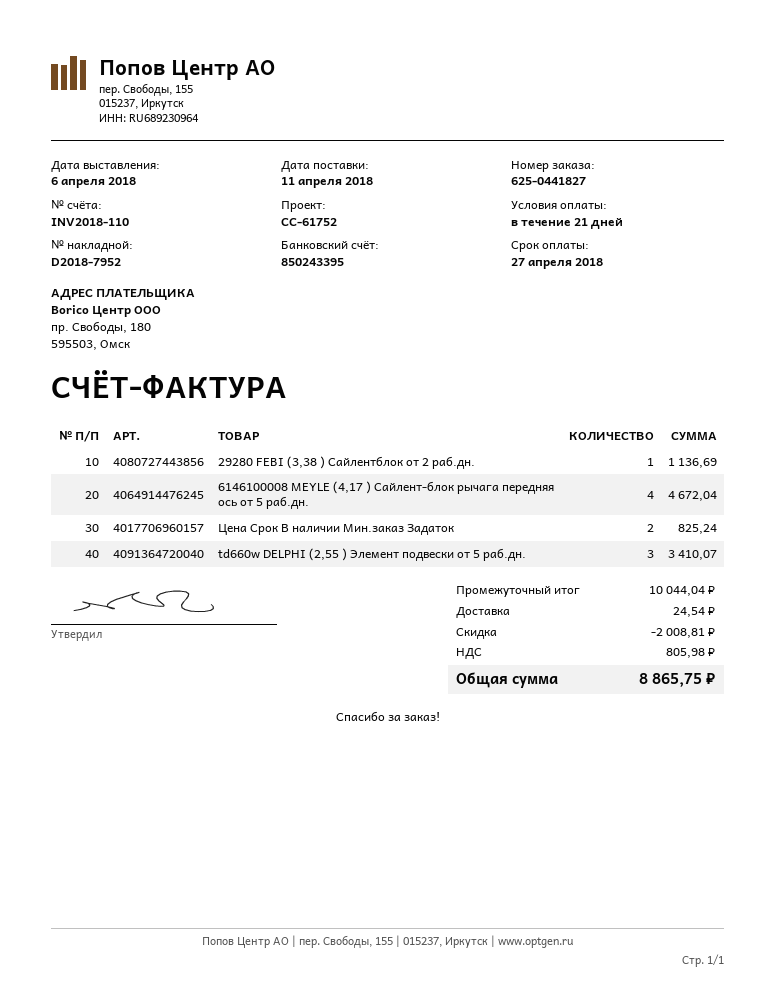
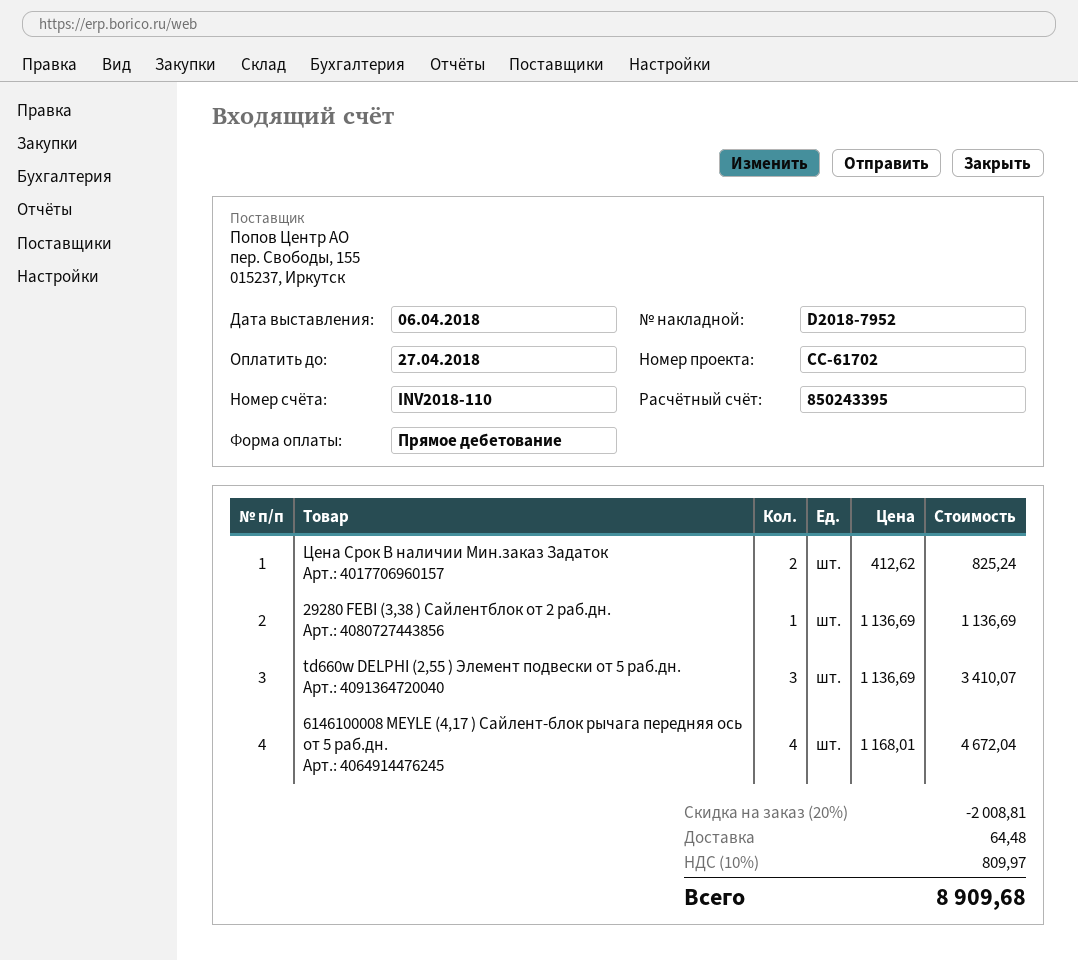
reference: CC-61752 -> CC-61702
shipping: 24.54 -> 64.48
tax: 805.98 -> 809.97
total: 8865.75 -> 8909.68

